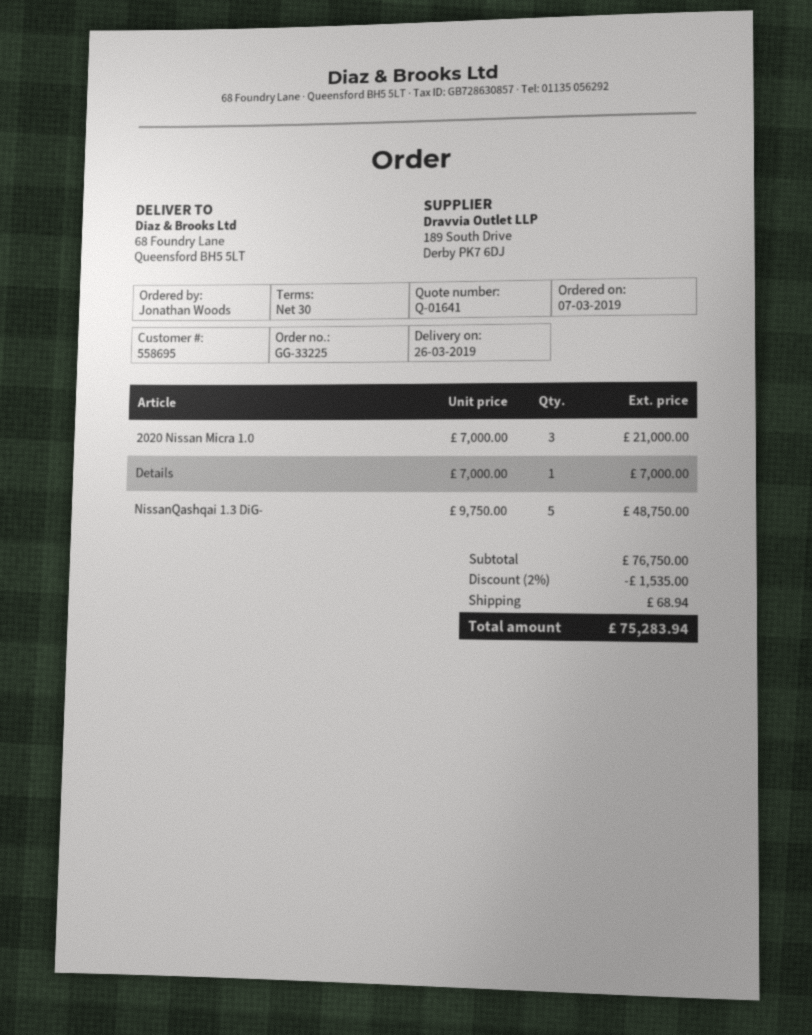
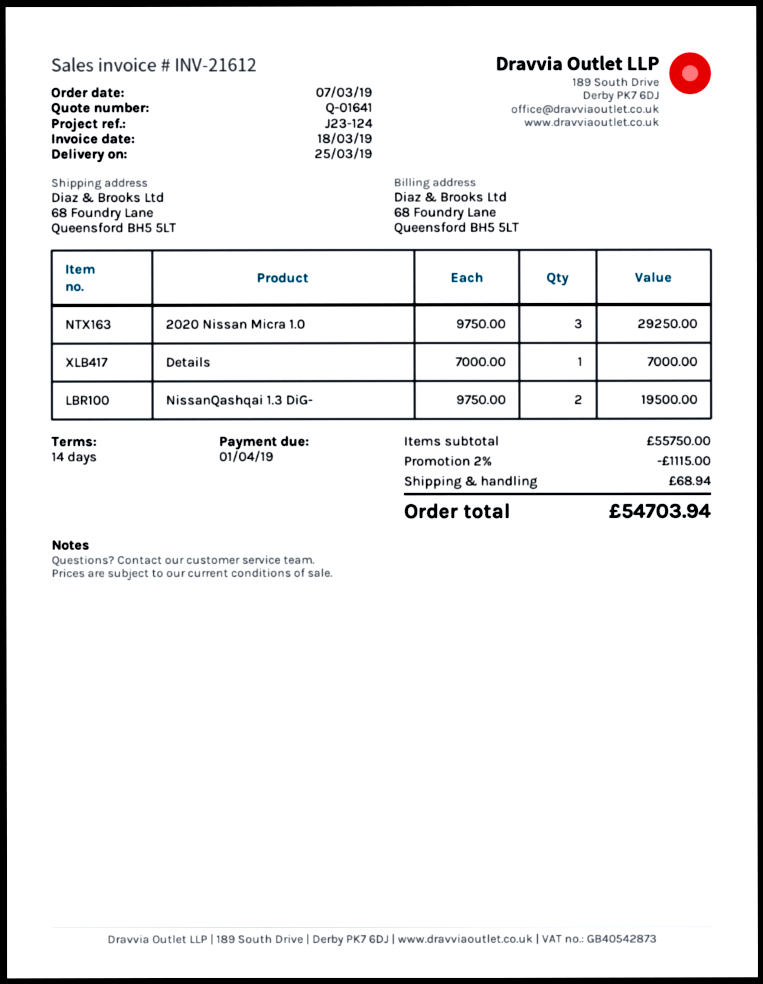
delivery date: 2019-03-26 -> 2019-03-25
payment terms: 30 days -> 14 days
2020 Nissan Micra 1.0: 3 x 7000.00 = 21000.00 -> 3 x 9750.00 = 29250.00
NissanQashqai 1.3 DiG-: 5 x 9750.00 = 48750.00 -> 2 x 9750.00 = 19500.00
subtotal: 76750.00 -> 55750.00
discount: 2% = 1535.00 -> 2% = 1115.00
total: 75283.94 -> 54703.94

